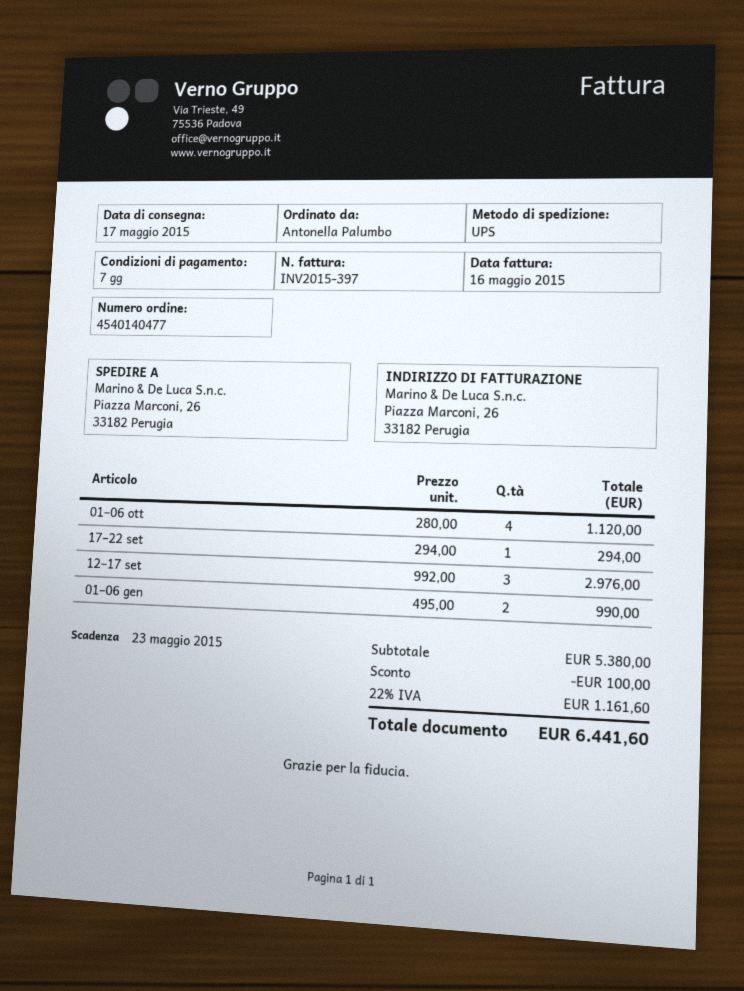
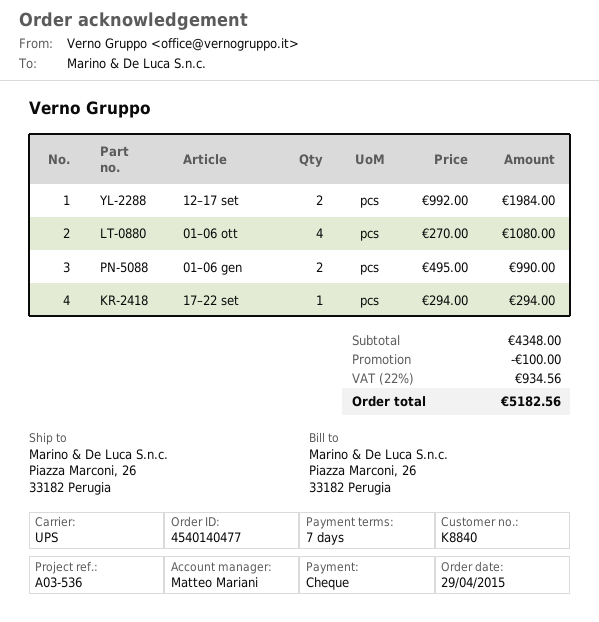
01–06 ott: 4 x 280.00 = 1120.00 -> 4 x 270.00 = 1080.00
12–17 set: 3 x 992.00 = 2976.00 -> 2 x 992.00 = 1984.00
subtotal: 5380.00 -> 4348.00
tax: 22% = 1161.60 -> 22% = 934.56
total: 6441.60 -> 5182.56

